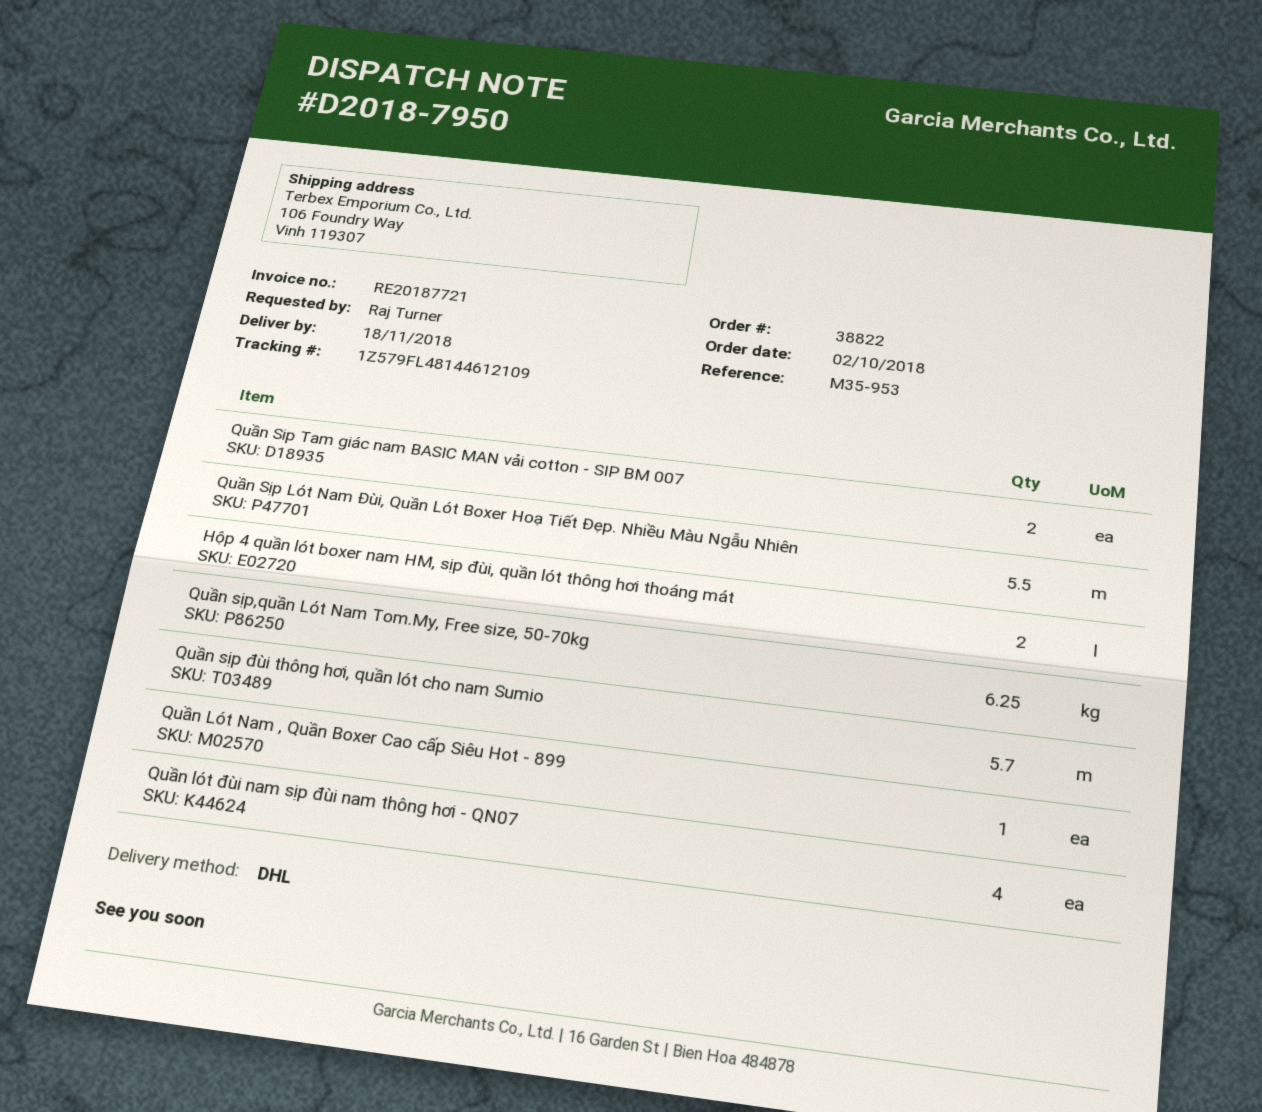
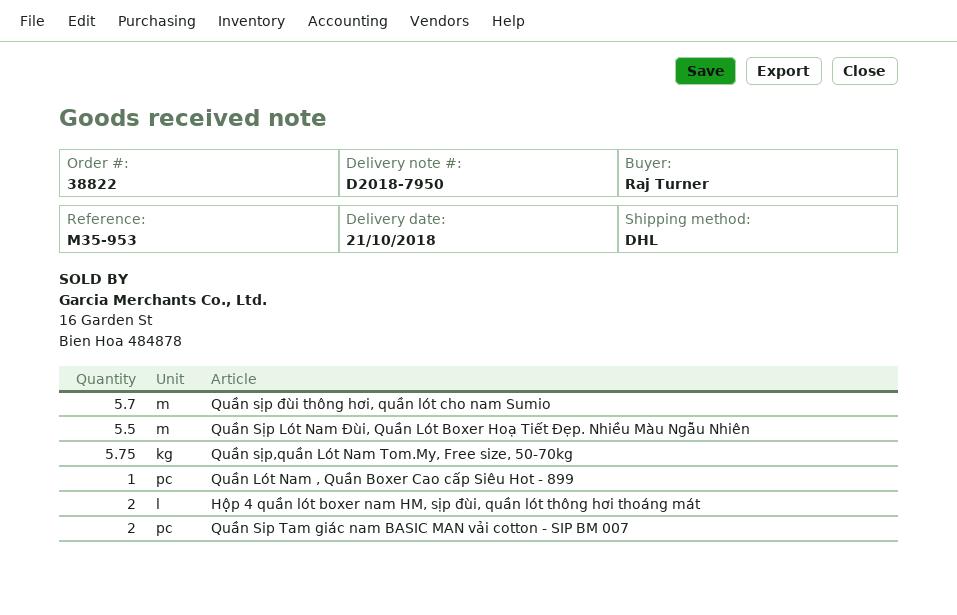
delivery date: 2018-11-18 -> 2018-10-21
Quần sịp,quần Lót Nam Tom.My, Free size, 50-70kg: 6.25 -> 5.75
Quần lót đùi nam sịp đùi nam thông hơi - QN07: 4 -> none

